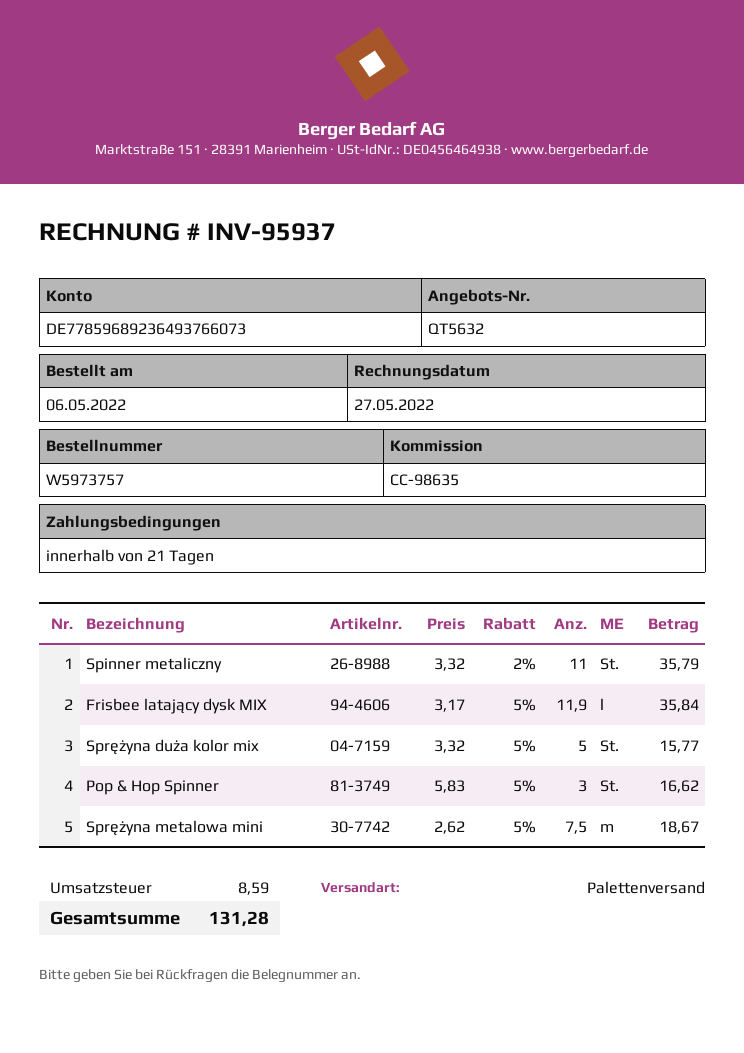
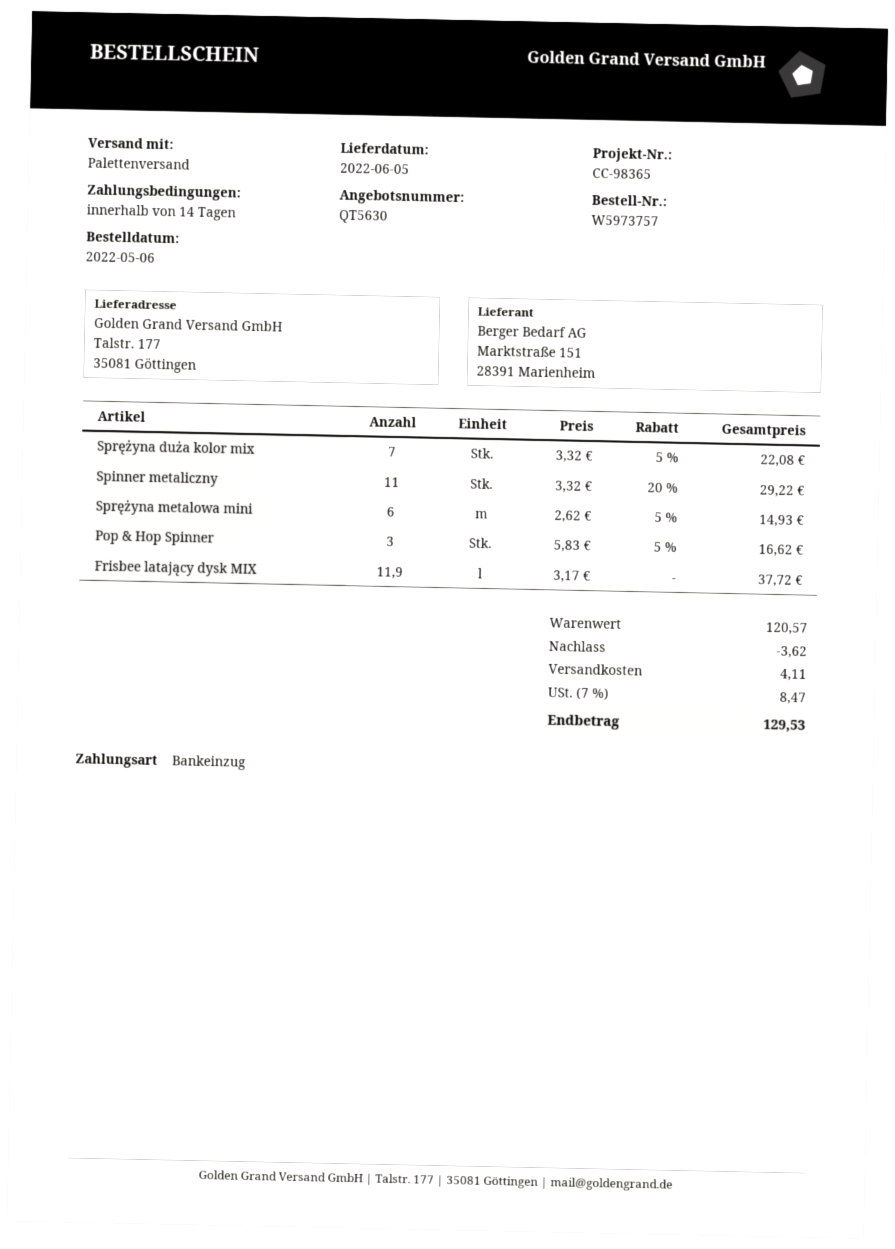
quote number: QT5632 -> QT5630
payment terms: 21 days -> 14 days
reference: CC-98635 -> CC-98365
Spinner metaliczny: 11 x 3.32 - 2% = 35.79 -> 11 x 3.32 - 20% = 29.22
Frisbee latający dysk MIX: 11.9 x 3.17 - 5% = 35.84 -> 11.9 x 3.17 = 37.72
Sprężyna duża kolor mix: 5 x 3.32 - 5% = 15.77 -> 7 x 3.32 - 5% = 22.08
Sprężyna metalowa mini: 7.5 x 2.62 - 5% = 18.67 -> 6 x 2.62 - 5% = 14.93
discount: none -> 3.62
shipping: none -> 4.11
tax: 8.59 -> 8.47
total: 131.28 -> 129.53

